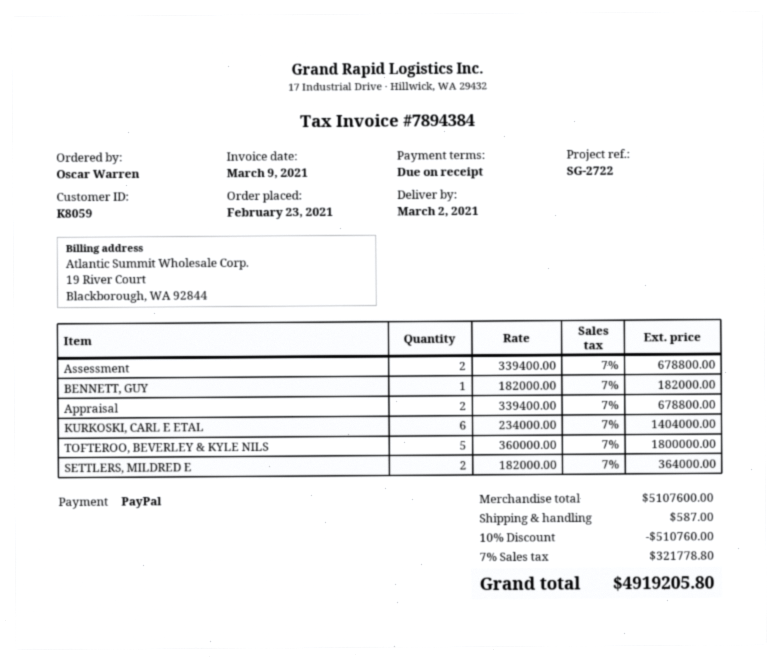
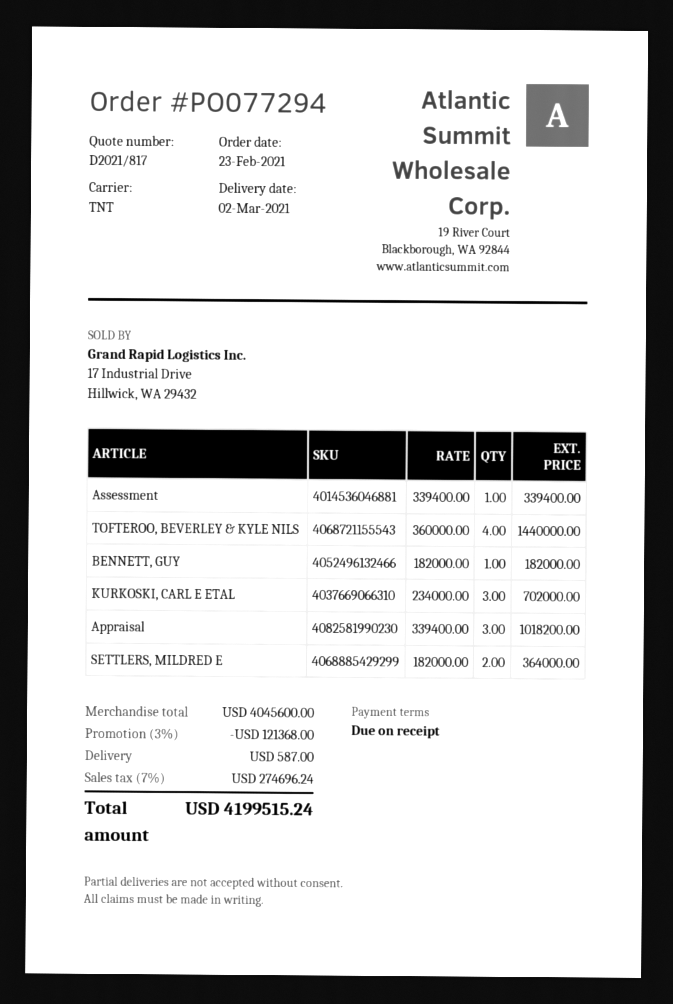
Assessment: 2 x 339400.00 = 678800.00 -> 1 x 339400.00 = 339400.00
Appraisal: 2 x 339400.00 = 678800.00 -> 3 x 339400.00 = 1018200.00
KURKOSKI, CARL E ETAL: 6 x 234000.00 = 1404000.00 -> 3 x 234000.00 = 702000.00
TOFTEROO, BEVERLEY & KYLE NILS: 5 x 360000.00 = 1800000.00 -> 4 x 360000.00 = 1440000.00
subtotal: 5107600.00 -> 4045600.00
discount: 10% = 510760.00 -> 3% = 121368.00
tax: 7% = 321778.80 -> 7% = 274696.24
total: 4919205.80 -> 4199515.24

